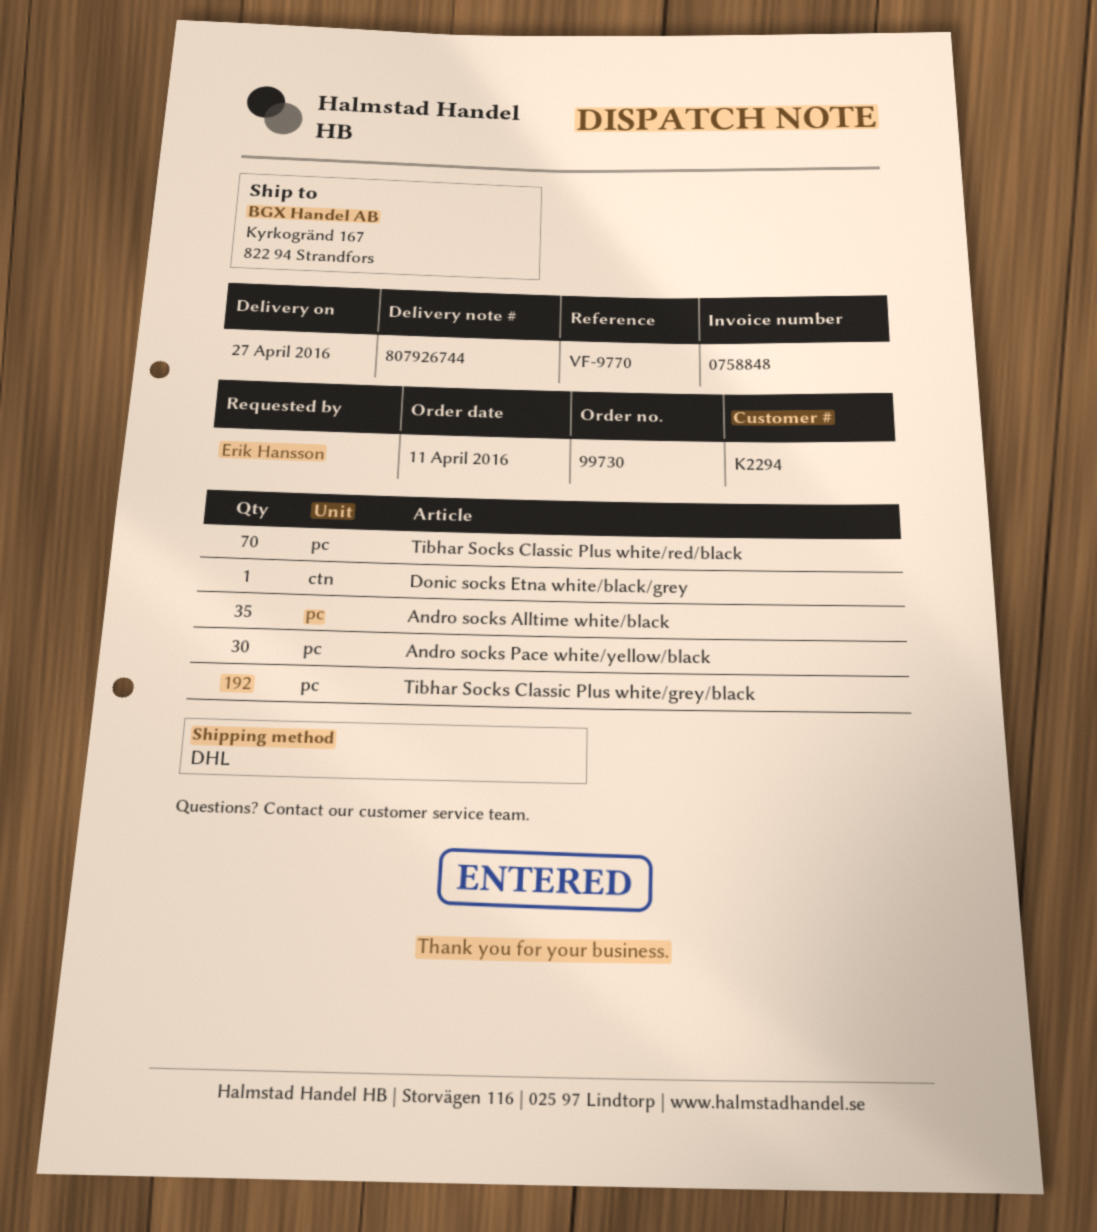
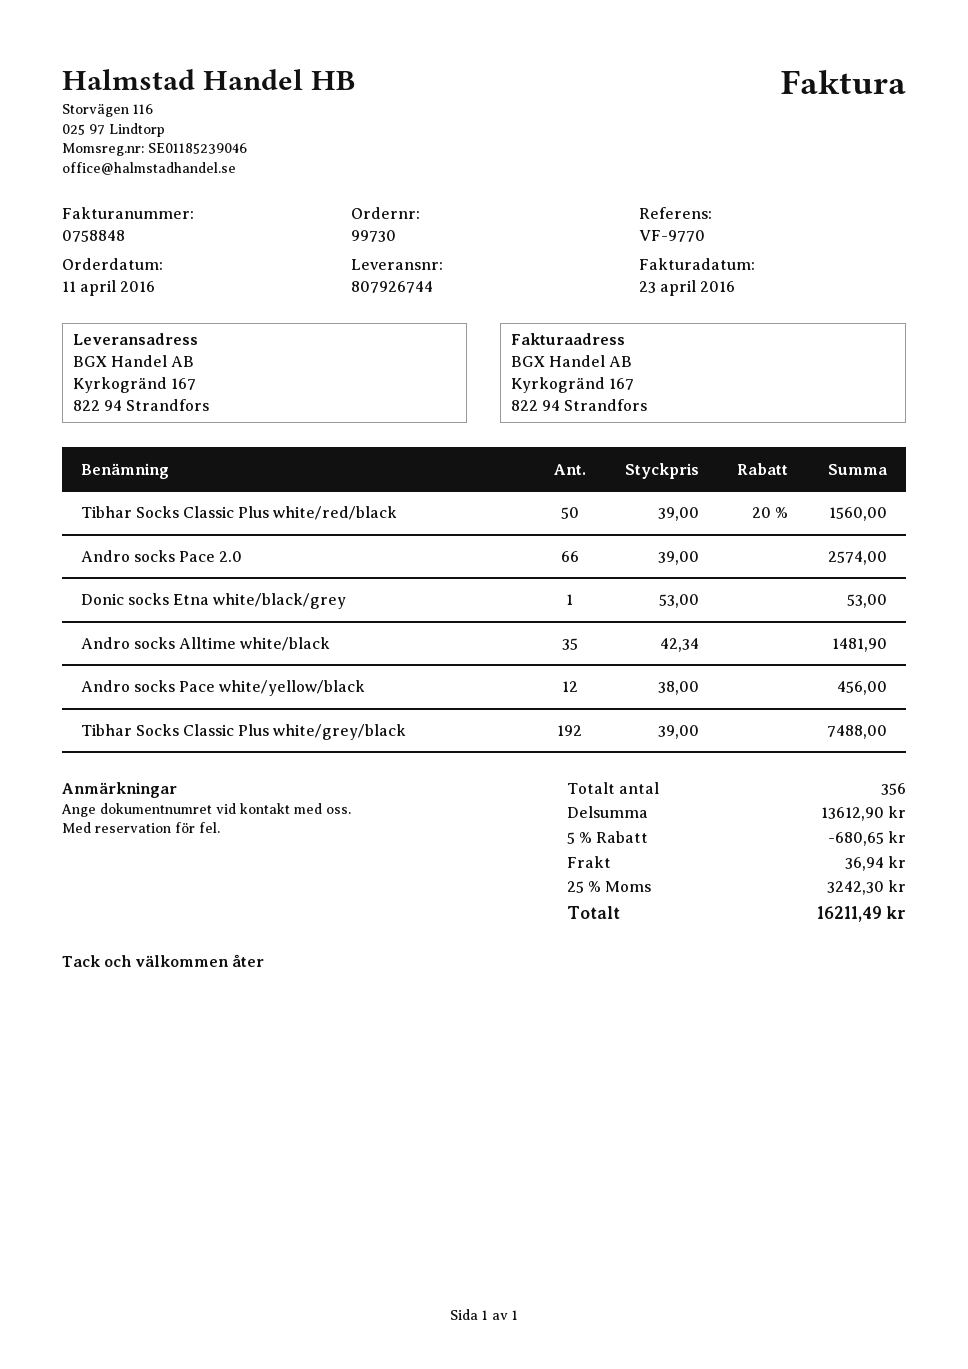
Tibhar Socks Classic Plus white/red/black: 70 -> 50
Andro socks Pace white/yellow/black: 30 -> 12
Andro socks Pace 2.0: none -> 66

